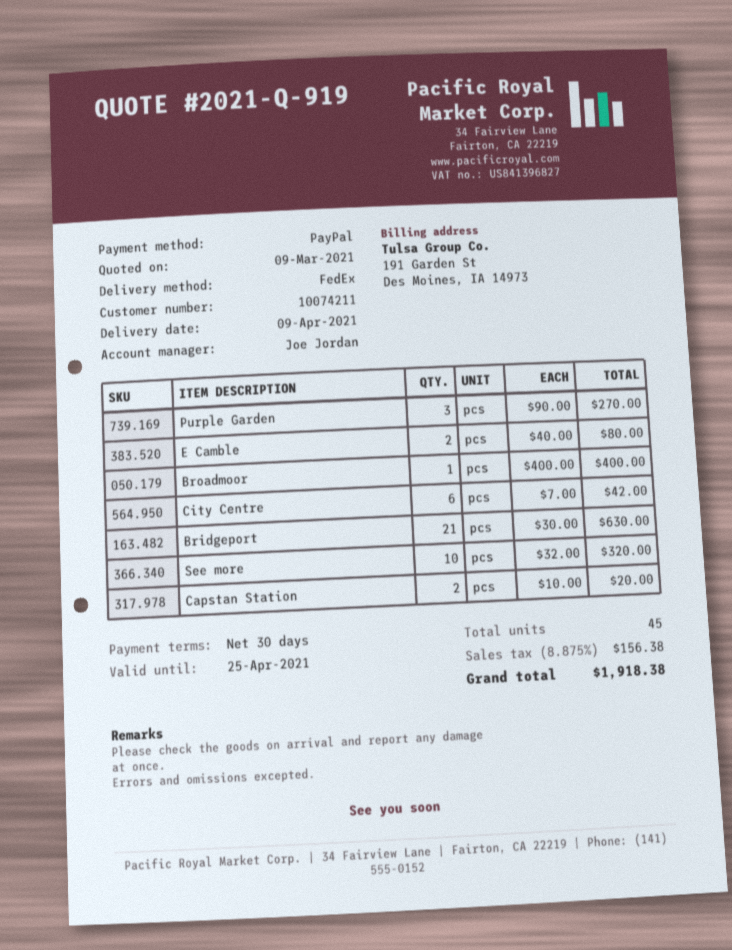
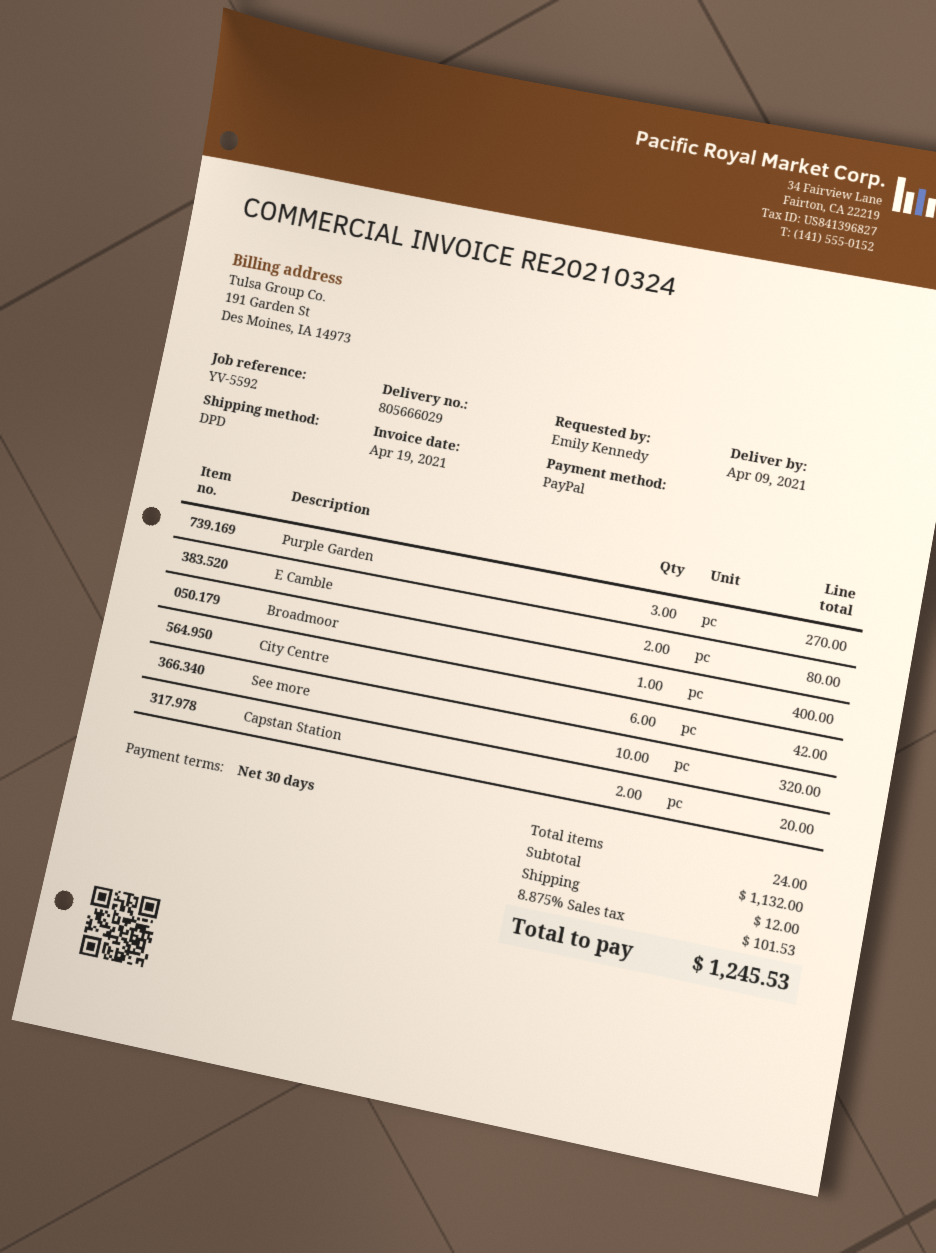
shipping method: FedEx -> DPD
Bridgeport: 21 for 630.00 -> none
total quantity: 45 -> 24
shipping: none -> 12.00
tax: 8.875% = 156.38 -> 8.875% = 101.53
total: 1918.38 -> 1245.53

